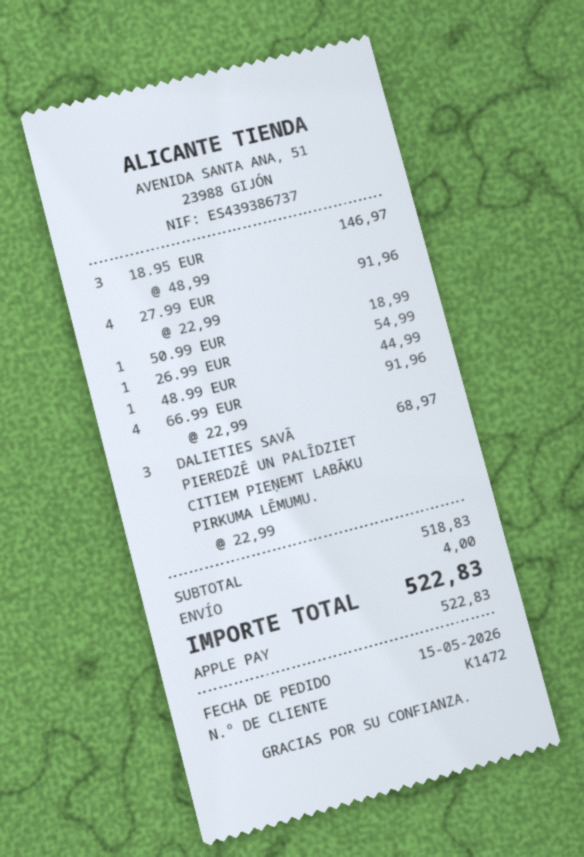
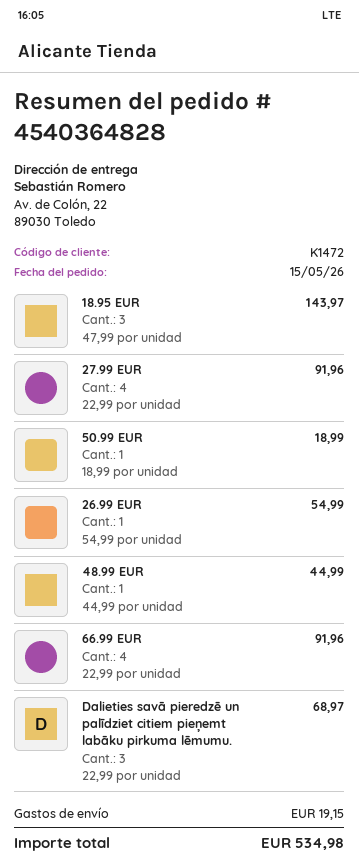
18.95 EUR: 3 x 48.99 = 146.97 -> 3 x 47.99 = 143.97
shipping: 4.00 -> 19.15
total: 522.83 -> 534.98

